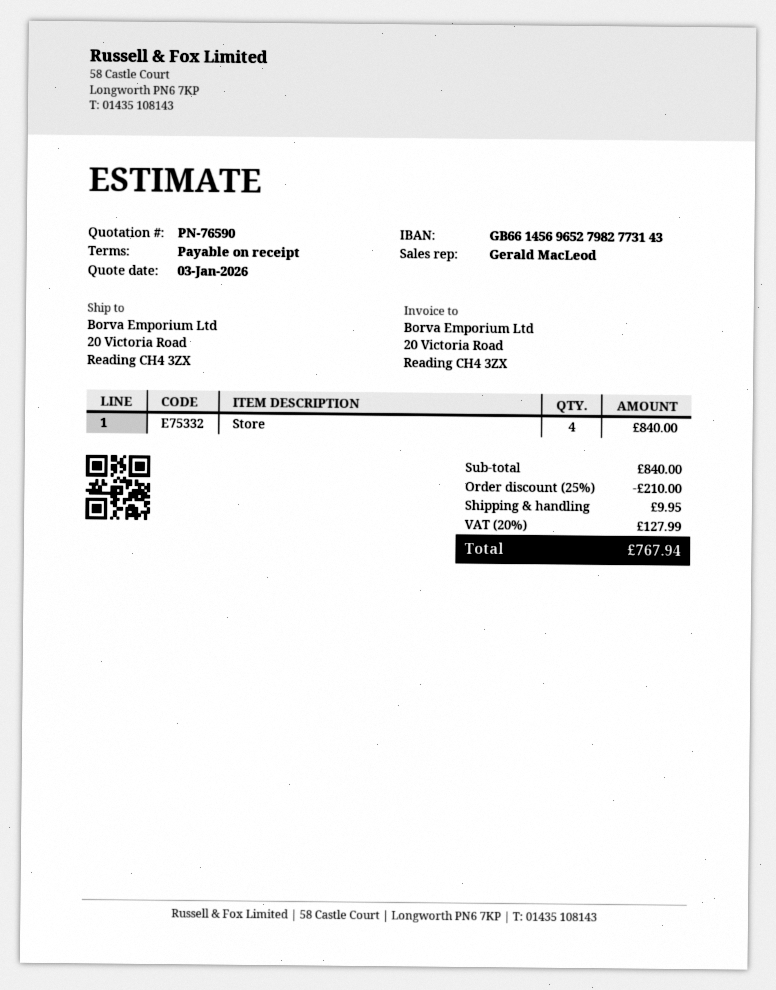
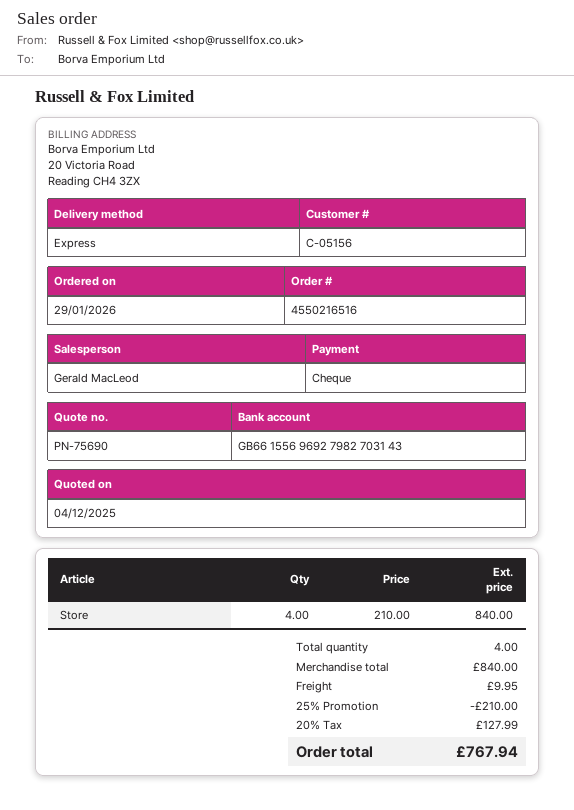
quote number: PN-76590 -> PN-75690
quote date: 2026-01-03 -> 2025-12-04
bank account: GB66145696527982773143 -> GB66155696927982703143

